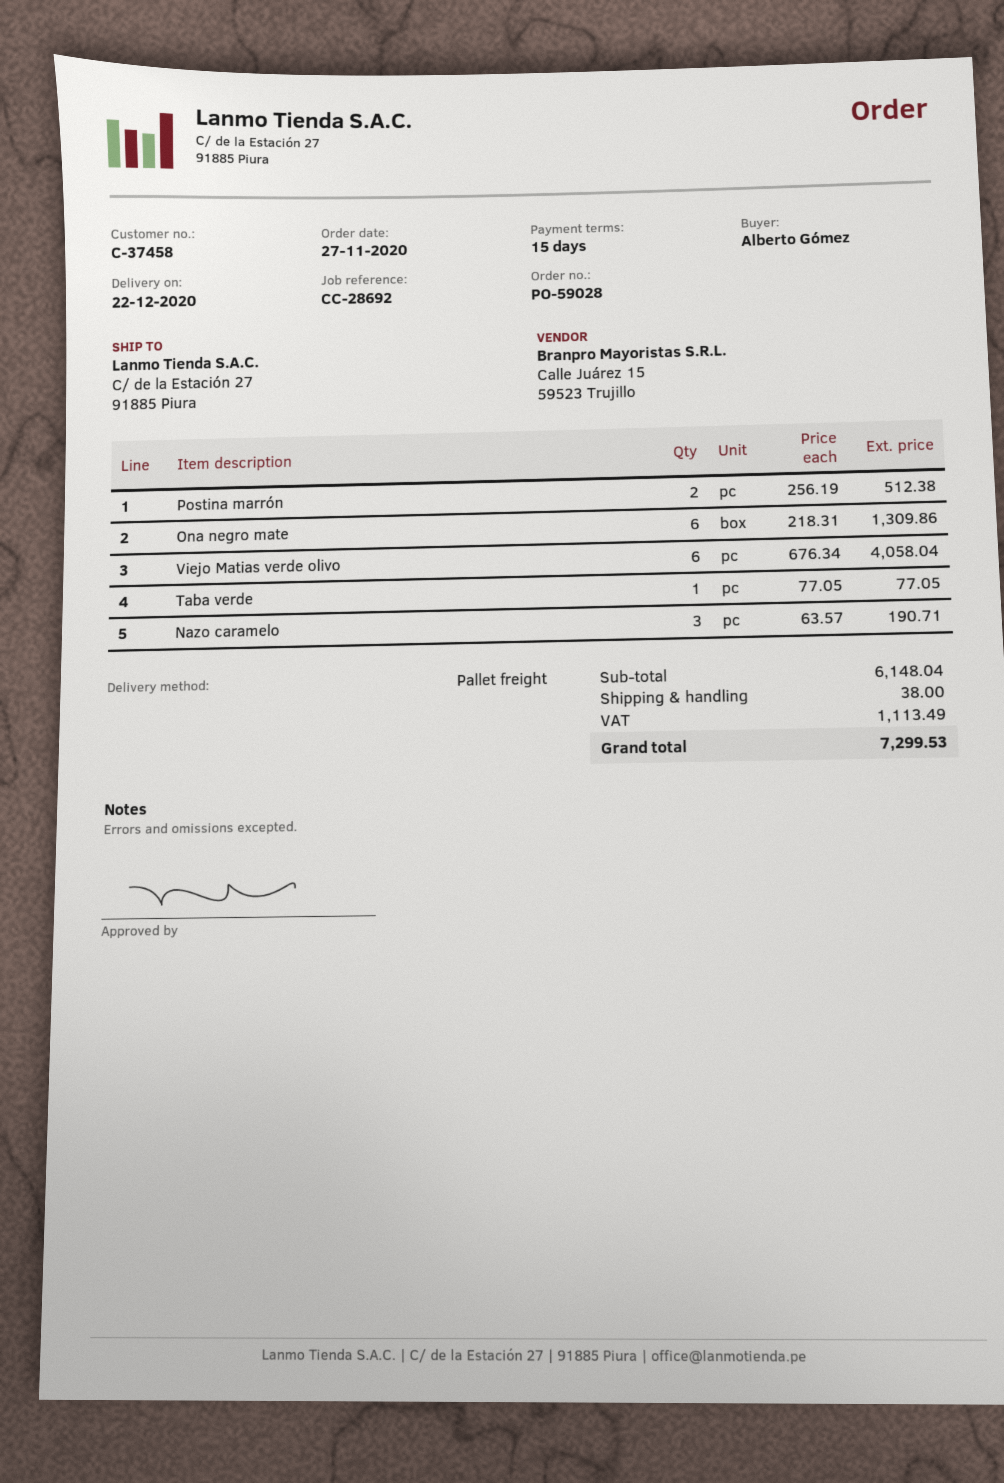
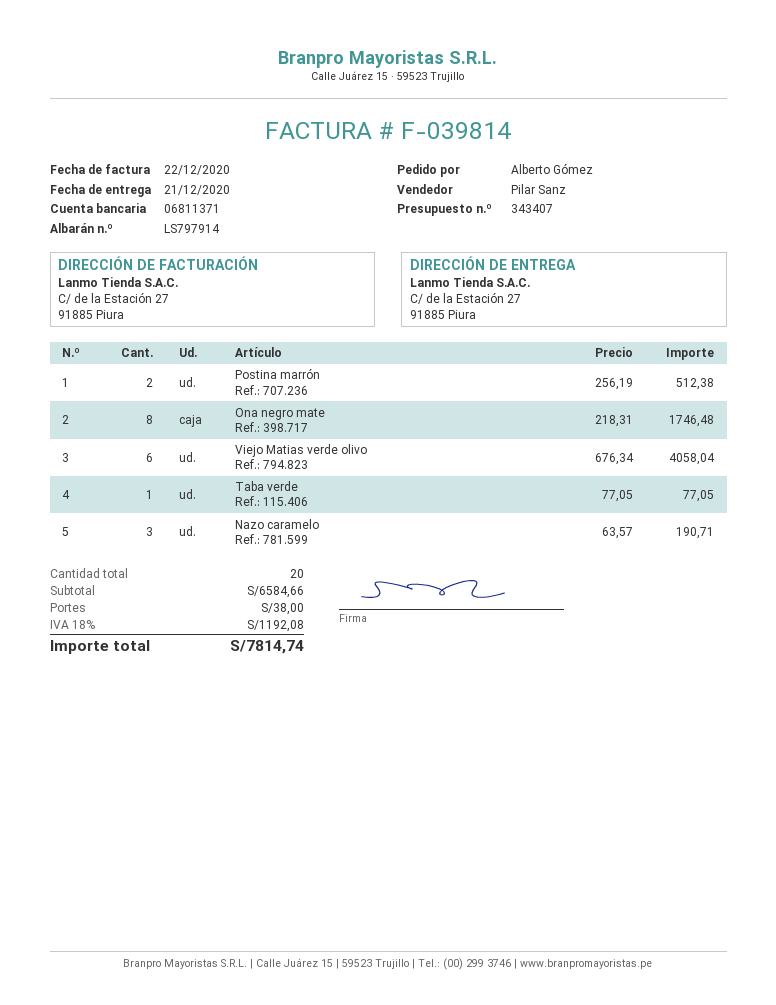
delivery date: 2020-12-22 -> 2020-12-21
Ona negro mate: 6 x 218.31 = 1309.86 -> 8 x 218.31 = 1746.48
subtotal: 6148.04 -> 6584.66
tax: 1113.49 -> 1192.08
total: 7299.53 -> 7814.74

